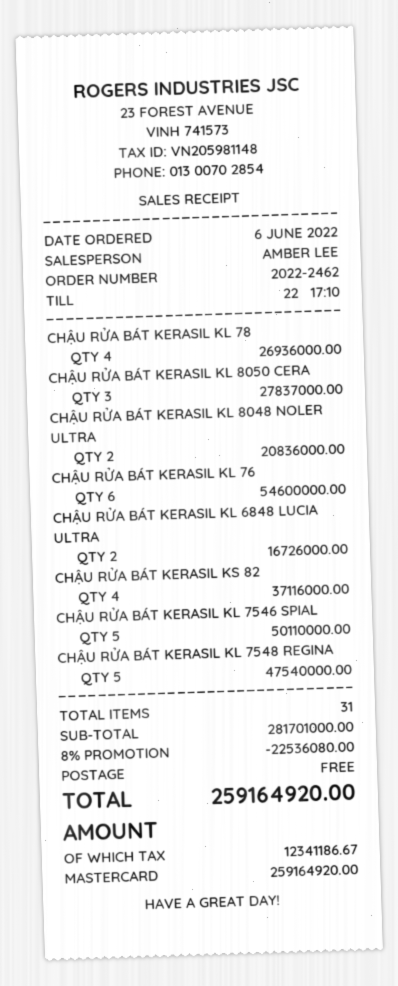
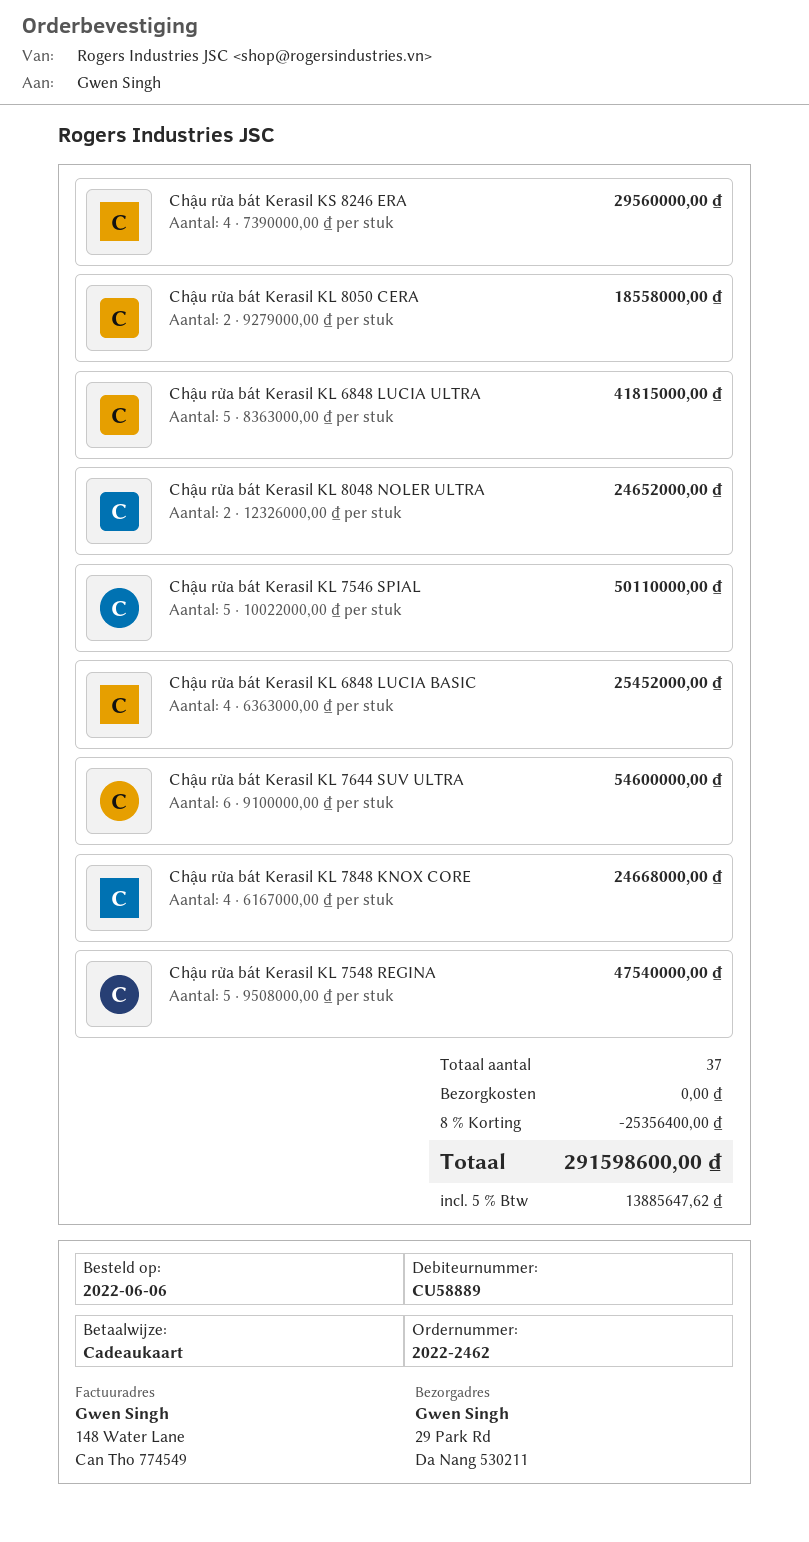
payment method: Mastercard -> gift card
CHẬU RỬA BÁT KERASIL KL 78: 4 for 26936000.00 -> 4 for 24668000.00
CHẬU RỬA BÁT KERASIL KL 8050 CERA: 3 for 27837000.00 -> 2 for 18558000.00
CHẬU RỬA BÁT KERASIL KL 8048 NOLER ULTRA: 2 for 20836000.00 -> 2 for 24652000.00
CHẬU RỬA BÁT KERASIL KL 6848 LUCIA ULTRA: 2 for 16726000.00 -> 5 for 41815000.00
CHẬU RỬA BÁT KERASIL KS 82: 4 for 37116000.00 -> 4 for 29560000.00
Chậu rửa bát Kerasil KL 6848 LUCIA BASIC: none -> 4 for 25452000.00
total quantity: 31 -> 37
discount: 8% = 22536080.00 -> 8% = 25356400.00
tax: 12341186.67 -> 13885647.62
total: 259164920.00 -> 291598600.00

